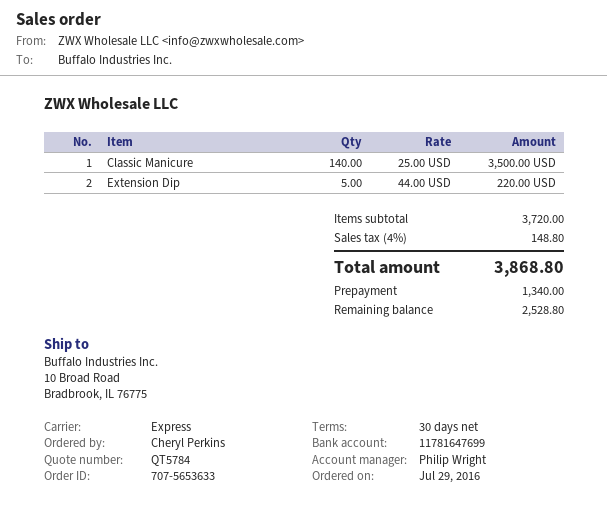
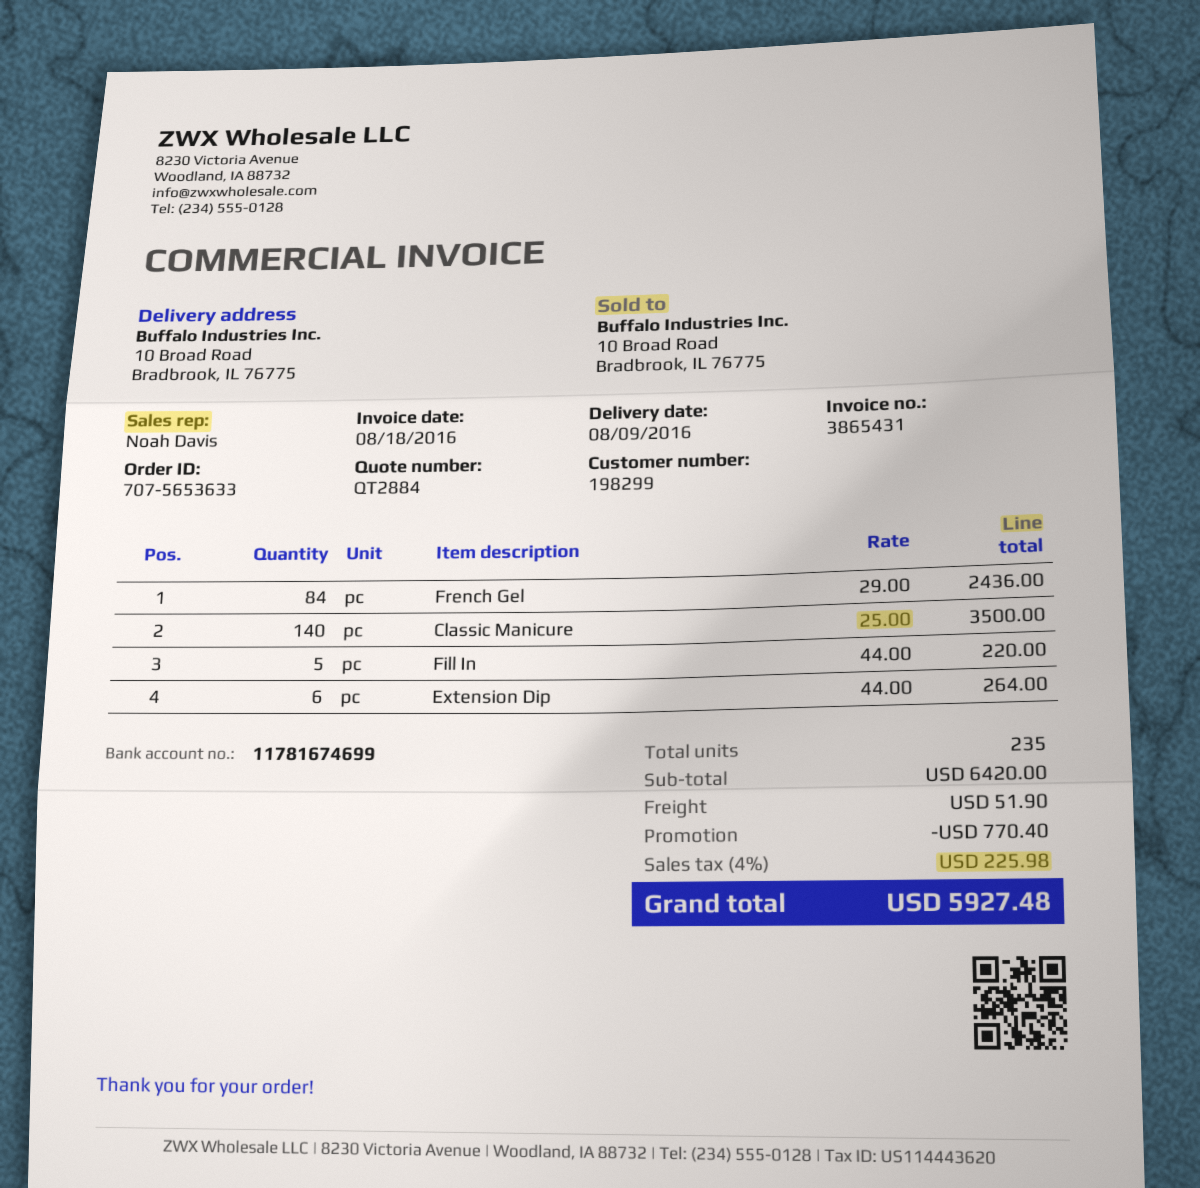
quote number: QT5784 -> QT2884
sales rep: Philip Wright -> Noah Davis
bank account: 11781647699 -> 11781674699
Extension Dip: 5 x 44.00 = 220.00 -> 6 x 44.00 = 264.00
French Gel: none -> 84 x 29.00 = 2436.00
Fill In: none -> 5 x 44.00 = 220.00
subtotal: 3720.00 -> 6420.00
discount: none -> 770.40
shipping: none -> 51.90
tax: 4% = 148.80 -> 4% = 225.98
total: 3868.80 -> 5927.48

